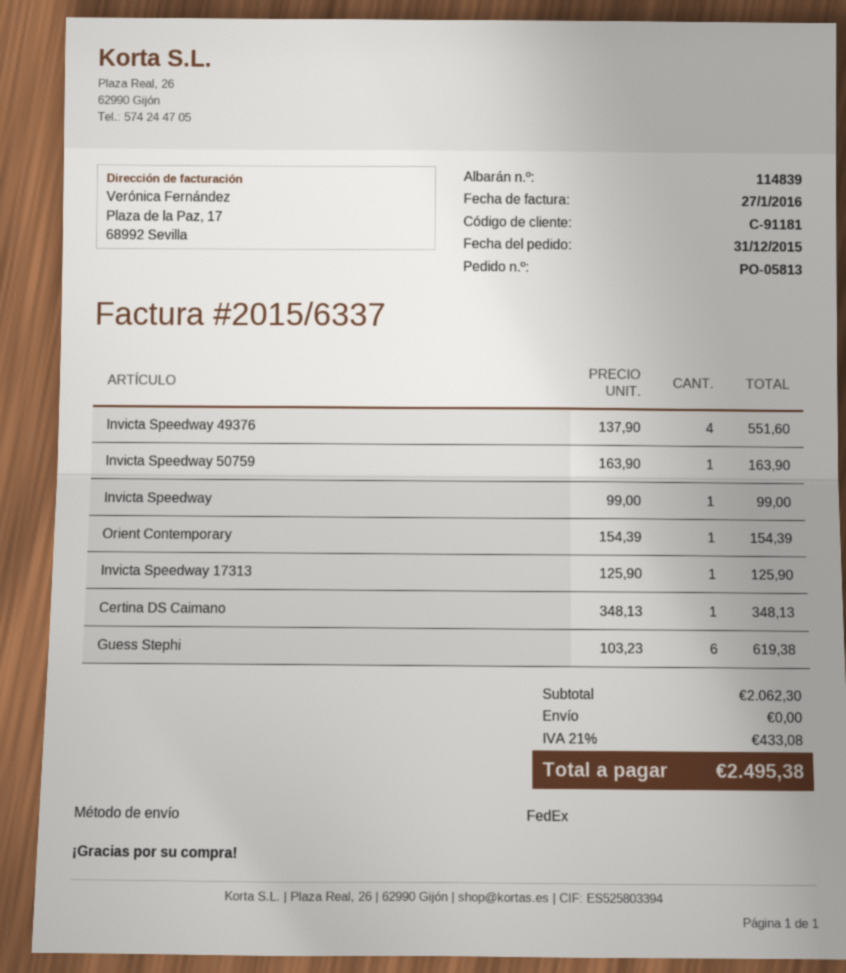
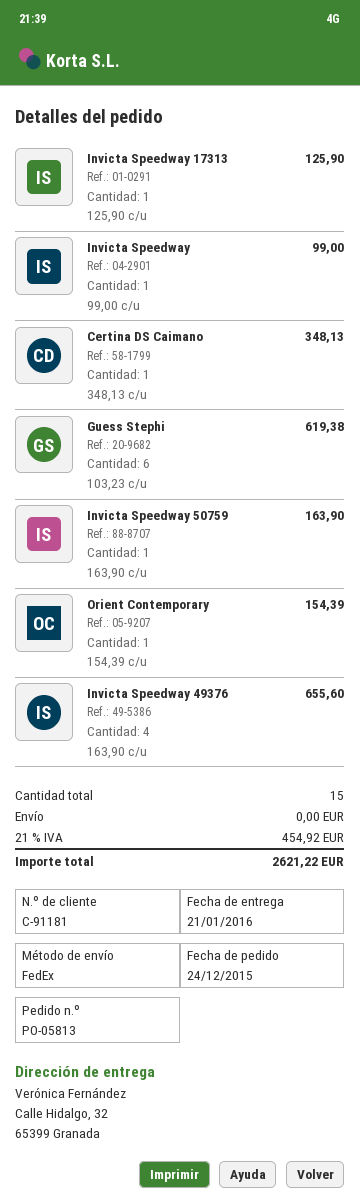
order date: 2015-12-31 -> 2015-12-24
Invicta Speedway 49376: 4 x 137.90 = 551.60 -> 4 x 163.90 = 655.60
tax: 21% = 433.08 -> 21% = 454.92
total: 2495.38 -> 2621.22

